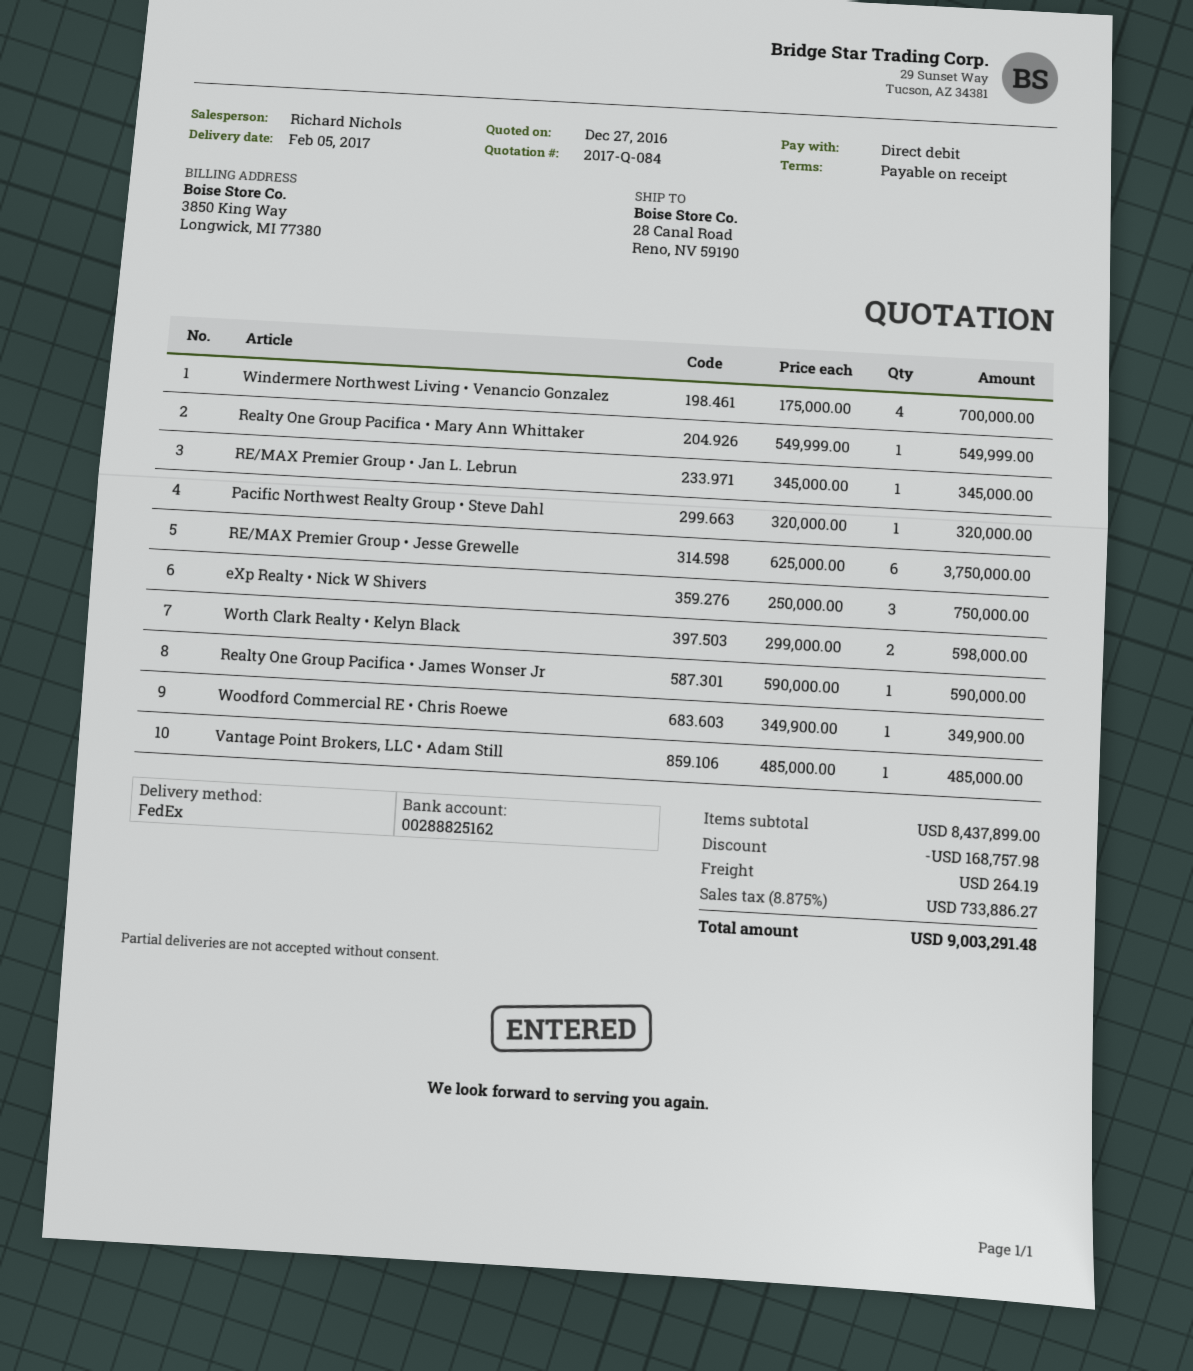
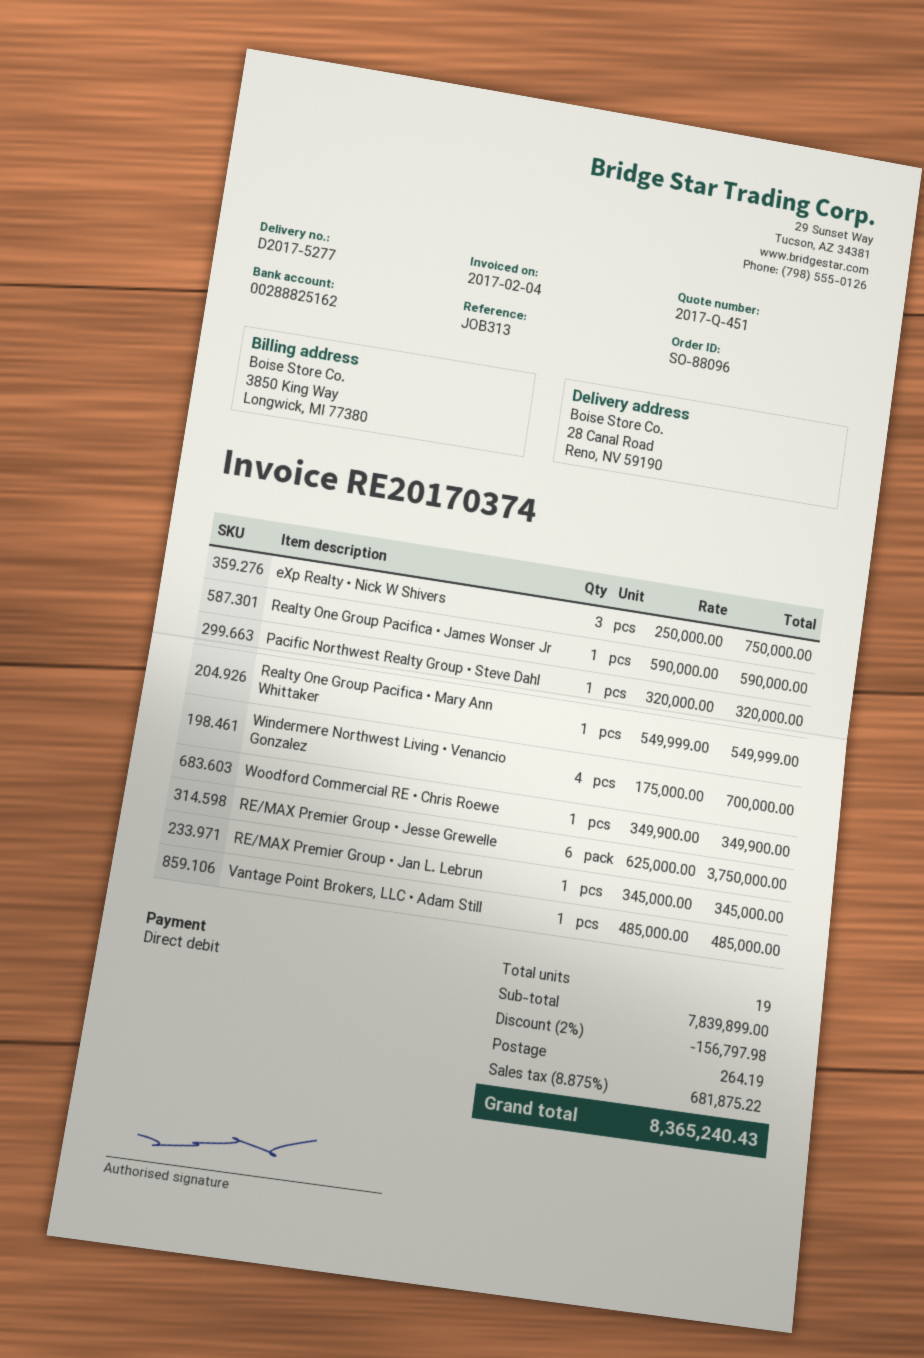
quote number: 2017-Q-084 -> 2017-Q-451
Worth Clark Realty • Kelyn Black: 2 x 299000.00 = 598000.00 -> none
subtotal: 8437899.00 -> 7839899.00
discount: 168757.98 -> 156797.98
tax: 8.875% = 733886.27 -> 8.875% = 681875.22
total: 9003291.48 -> 8365240.43

